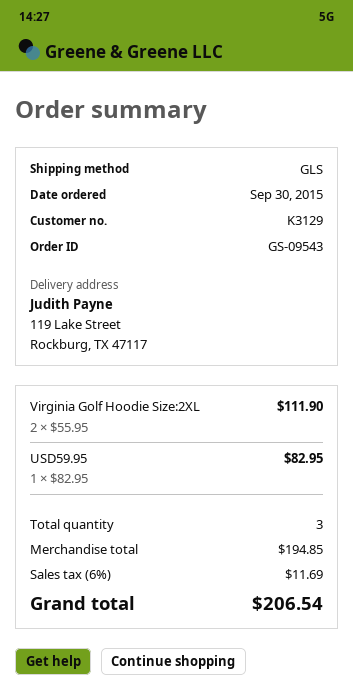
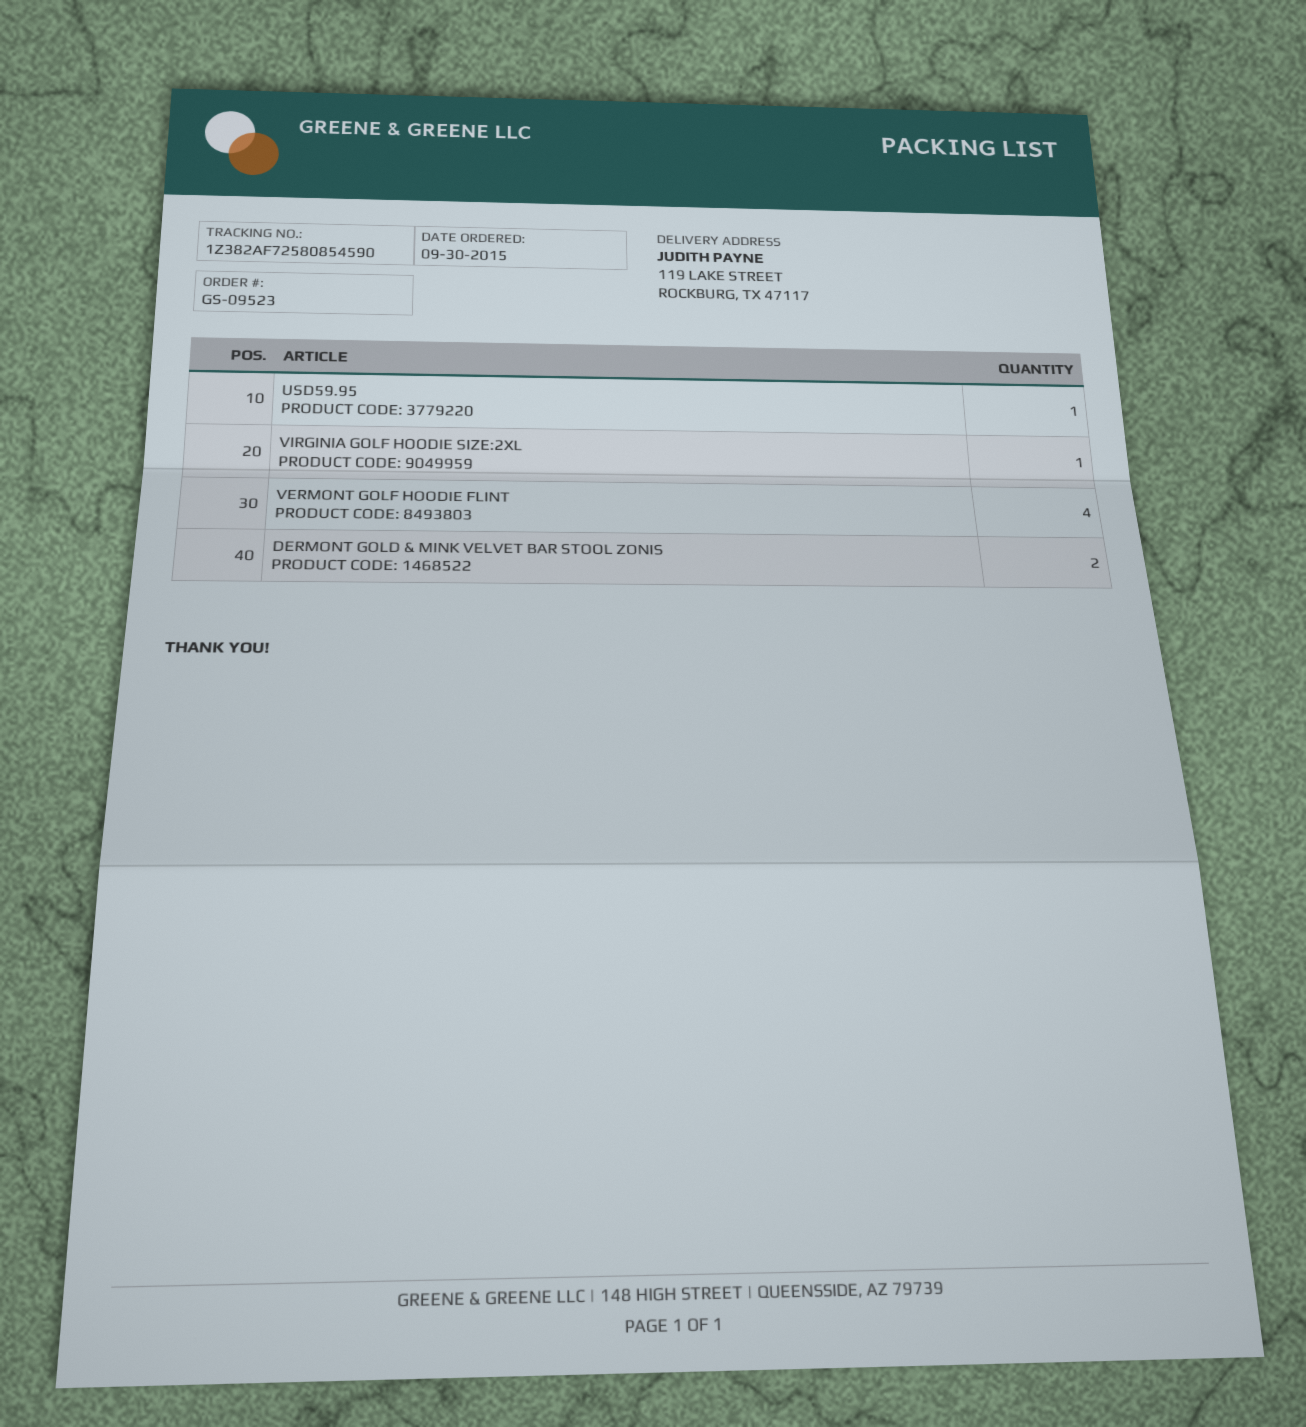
order number: GS-09543 -> GS-09523
Virginia Golf Hoodie Size:2XL: 2 -> 1
VERMONT GOLF HOODIE FLINT: none -> 4
DERMONT GOLD & MINK VELVET BAR STOOL ZONIS: none -> 2

